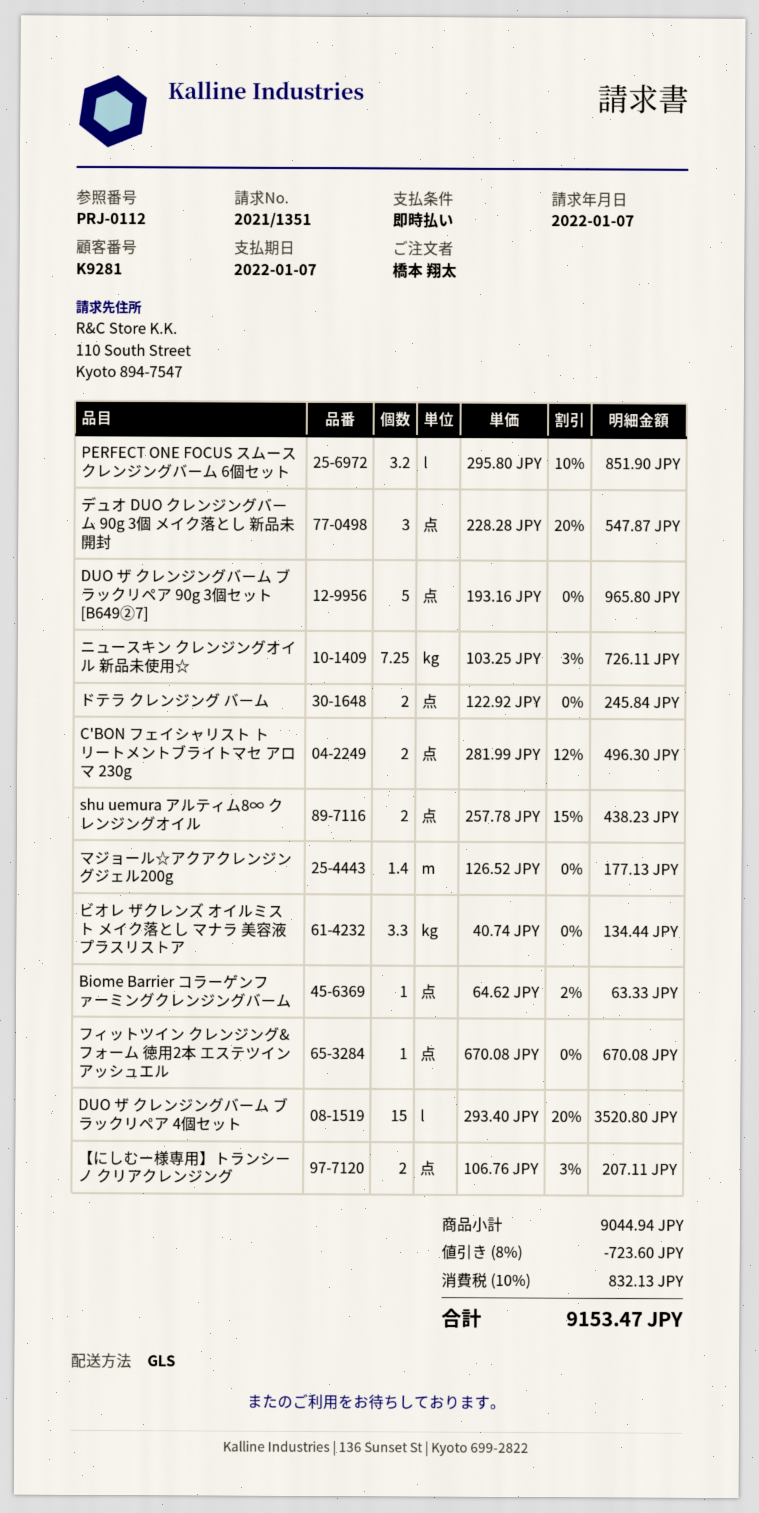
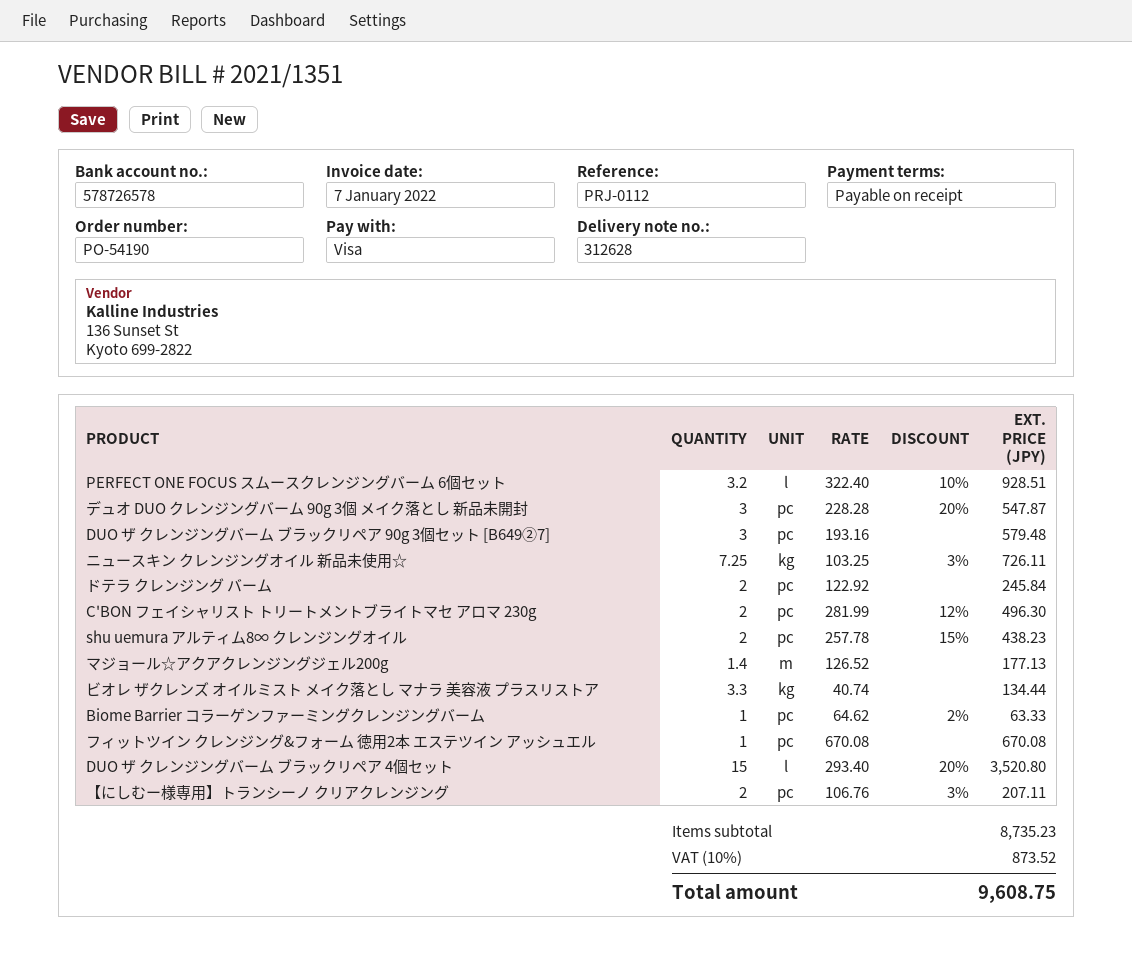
PERFECT ONE FOCUS スムースクレンジングバーム 6個セット: 3.2 x 295.80 - 10% = 851.90 -> 3.2 x 322.40 - 10% = 928.51
DUO ザ クレンジングバーム ブラックリペア 90g 3個セット [B649②7]: 5 x 193.16 = 965.80 -> 3 x 193.16 = 579.48
subtotal: 9044.94 -> 8735.23
discount: 8% = 723.60 -> none
tax: 10% = 832.13 -> 10% = 873.52
total: 9153.47 -> 9608.75

